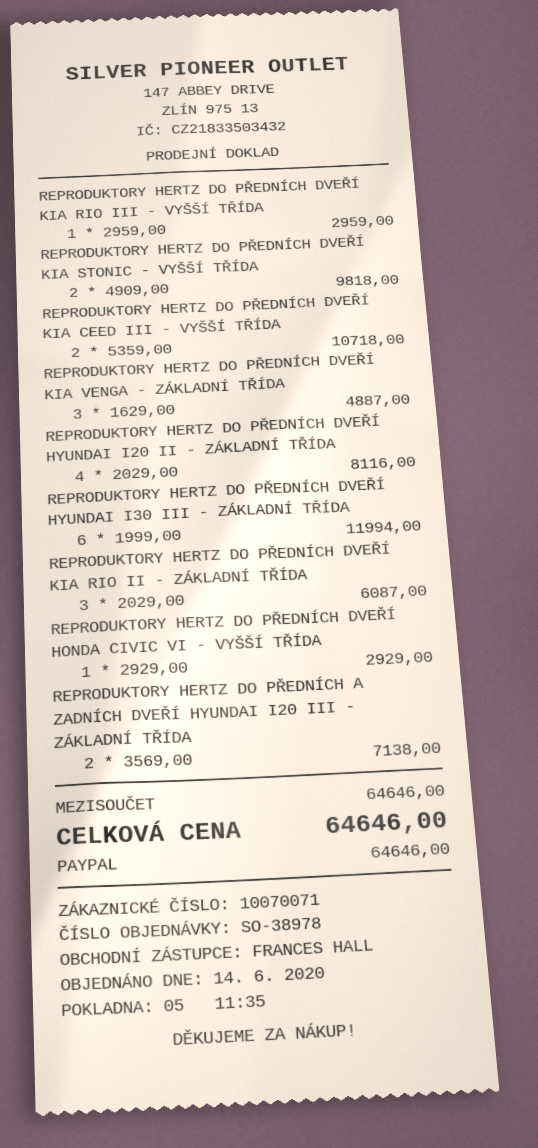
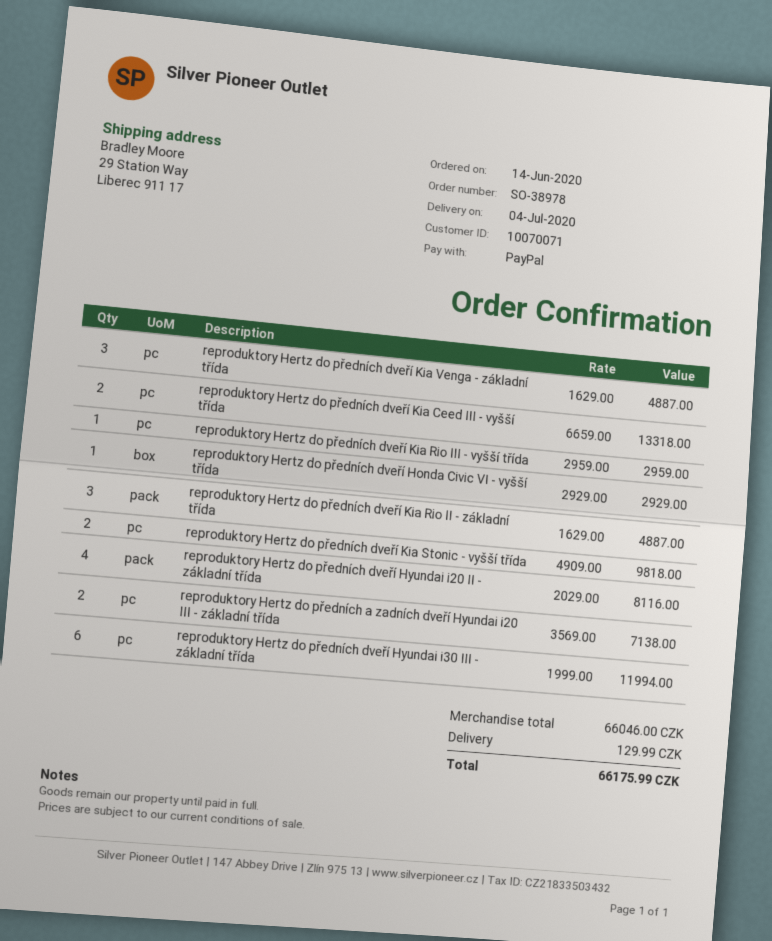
REPRODUKTORY HERTZ DO PŘEDNÍCH DVEŘÍ KIA CEED III - VYŠŠÍ TŘÍDA: 2 x 5359.00 = 10718.00 -> 2 x 6659.00 = 13318.00
REPRODUKTORY HERTZ DO PŘEDNÍCH DVEŘÍ KIA RIO II - ZÁKLADNÍ TŘÍDA: 3 x 2029.00 = 6087.00 -> 3 x 1629.00 = 4887.00
subtotal: 64646.00 -> 66046.00
shipping: none -> 129.99
total: 64646.00 -> 66175.99

